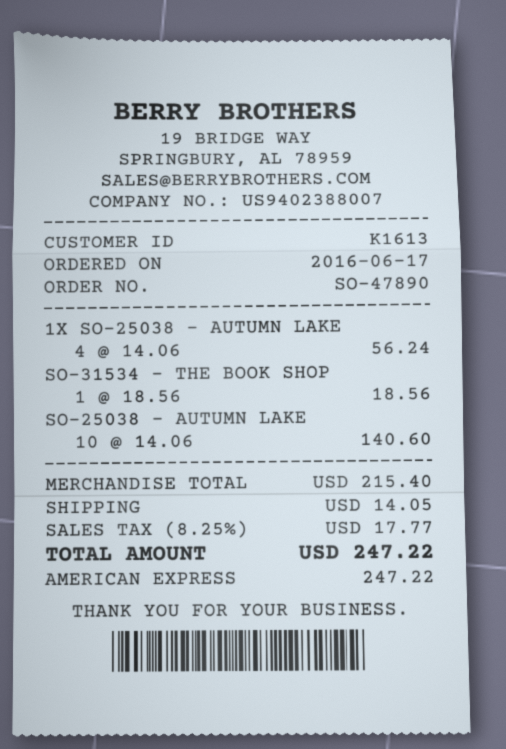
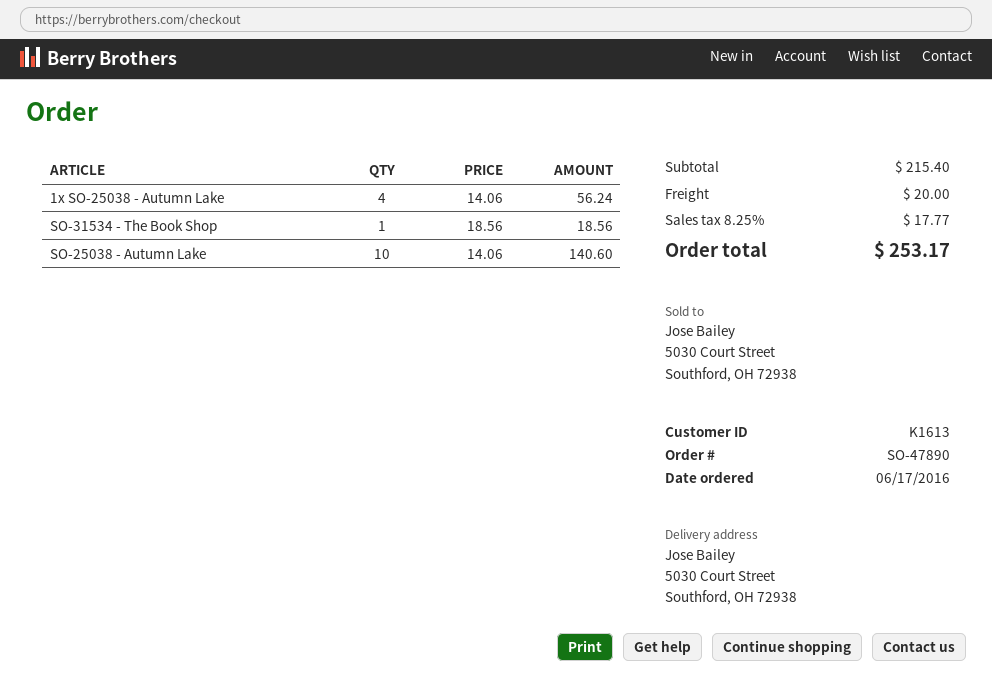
shipping: 14.05 -> 20.00
total: 247.22 -> 253.17

